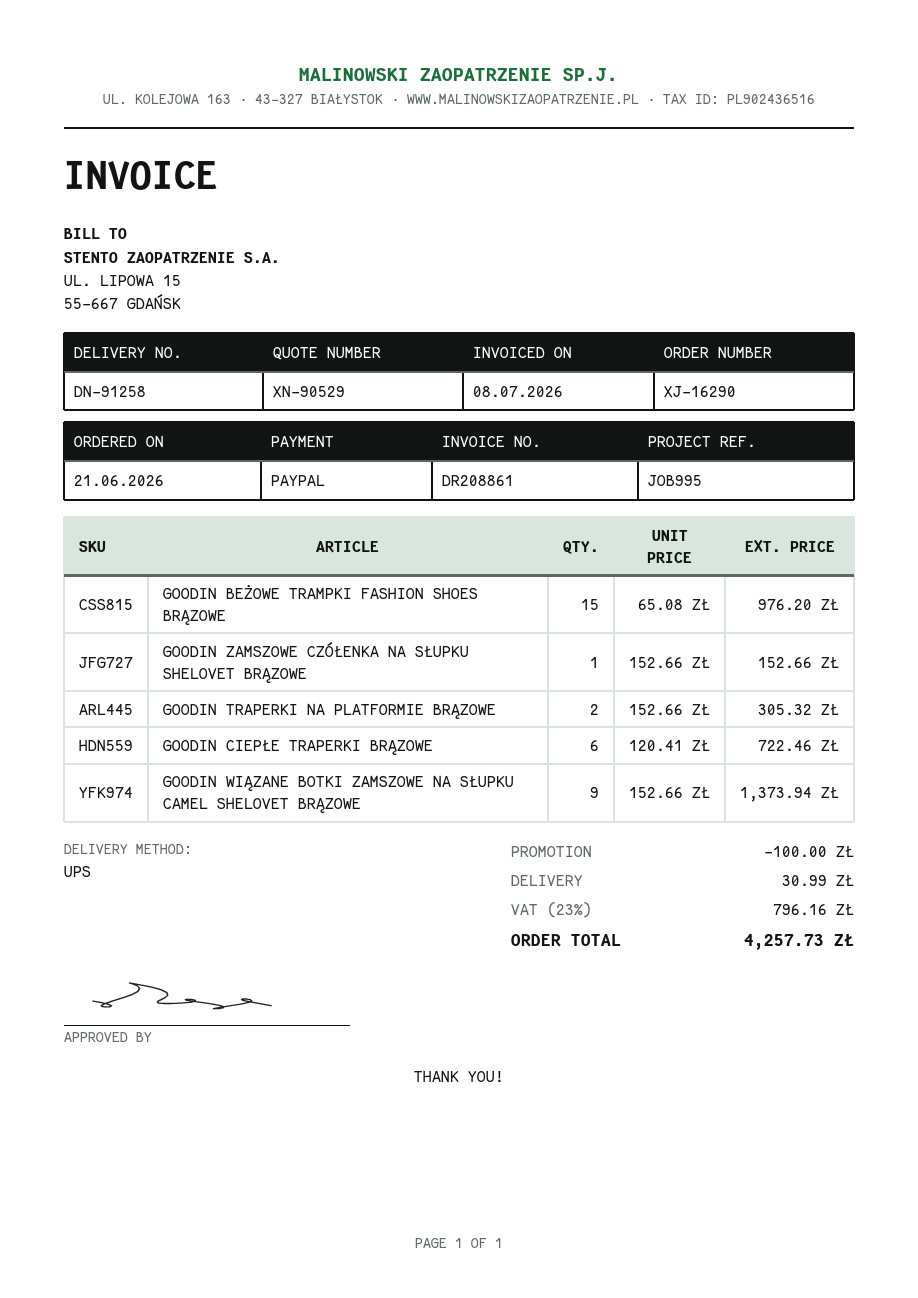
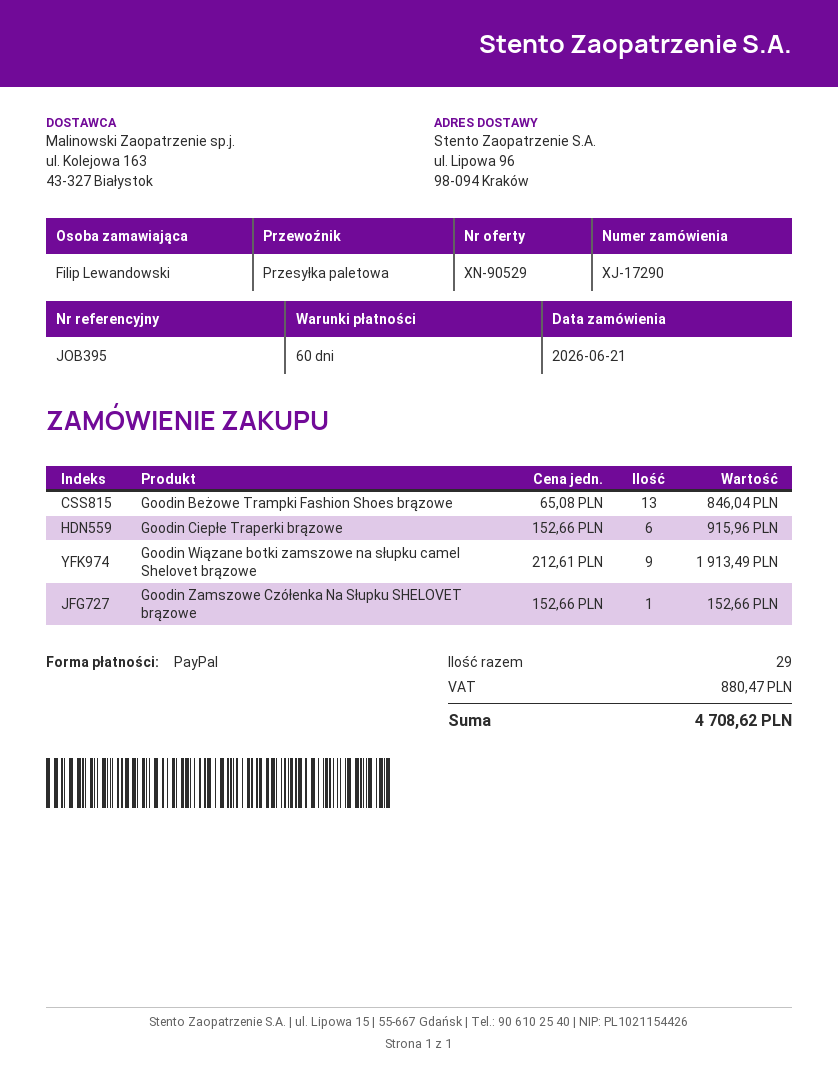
order number: XJ-16290 -> XJ-17290
reference: JOB995 -> JOB395
shipping method: UPS -> pallet freight
GOODIN BEŻOWE TRAMPKI FASHION SHOES BRĄZOWE: 15 x 65.08 = 976.20 -> 13 x 65.08 = 846.04
GOODIN TRAPERKI NA PLATFORMIE BRĄZOWE: 2 x 152.66 = 305.32 -> none
GOODIN CIEPŁE TRAPERKI BRĄZOWE: 6 x 120.41 = 722.46 -> 6 x 152.66 = 915.96
GOODIN WIĄZANE BOTKI ZAMSZOWE NA SŁUPKU CAMEL SHELOVET BRĄZOWE: 9 x 152.66 = 1373.94 -> 9 x 212.61 = 1913.49
discount: 100.00 -> none
shipping: 30.99 -> none
tax: 796.16 -> 880.47
total: 4257.73 -> 4708.62

